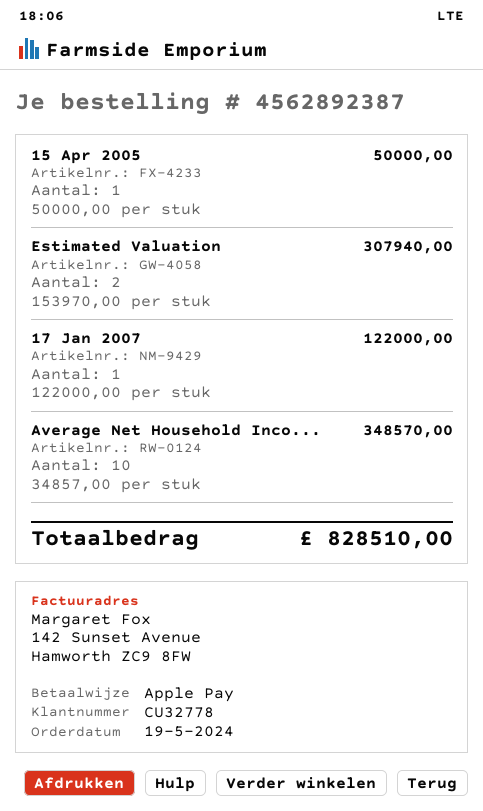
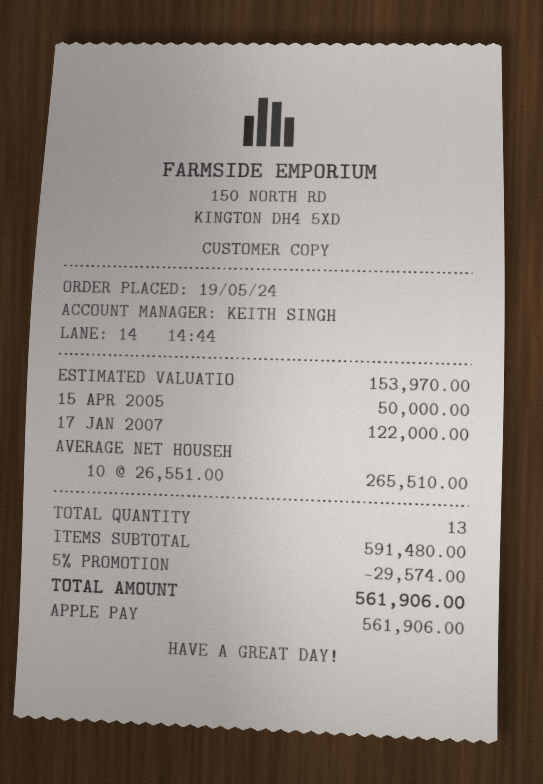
Estimated Valuation: 2 x 153970.00 = 307940.00 -> 1 x 153970.00 = 153970.00
Average Net Household Inco...: 10 x 34857.00 = 348570.00 -> 10 x 26551.00 = 265510.00
discount: none -> 5% = 29574.00
total: 828510.00 -> 561906.00

